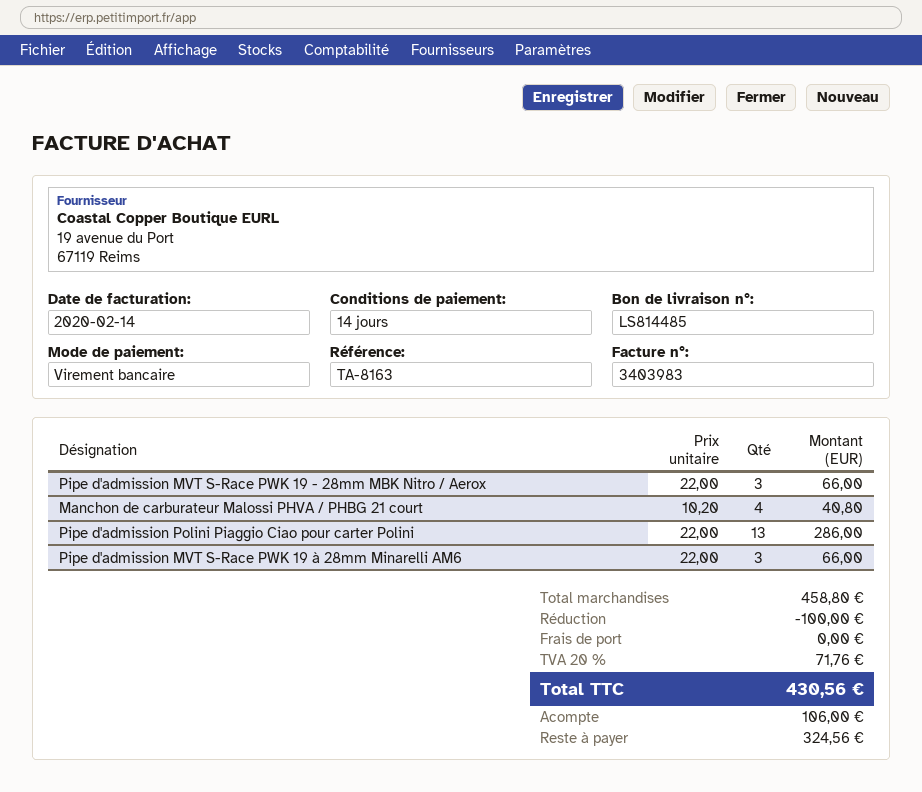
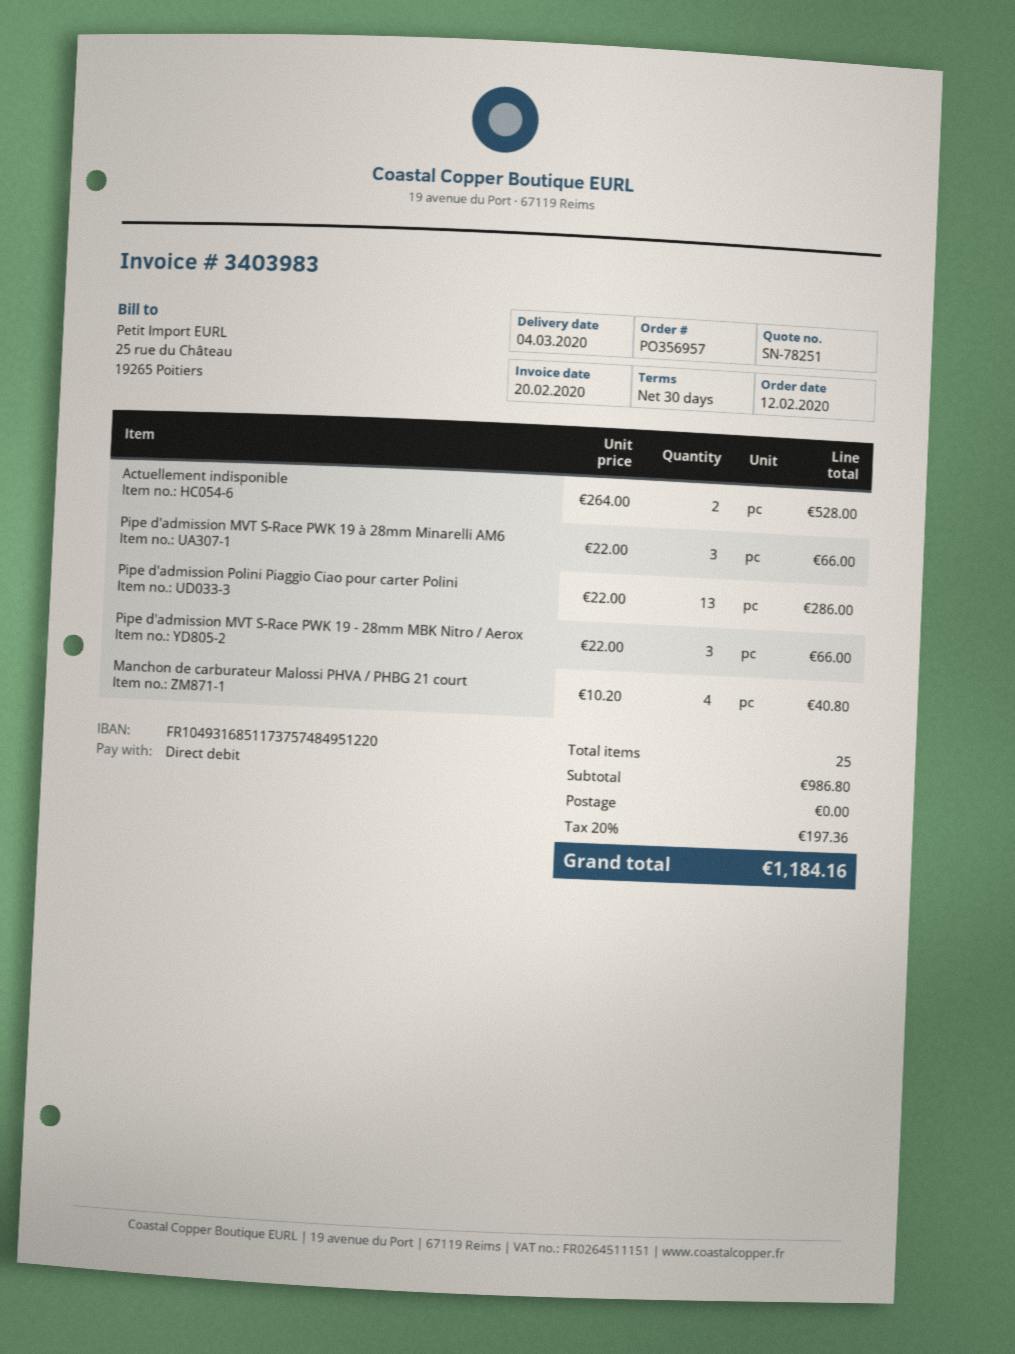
invoice date: 2020-02-14 -> 2020-02-20
payment terms: 14 days -> 30 days
payment method: bank transfer -> direct debit
Actuellement indisponible: none -> 2 x 264.00 = 528.00
subtotal: 458.80 -> 986.80
discount: 100.00 -> none
tax: 20% = 71.76 -> 20% = 197.36
total: 430.56 -> 1184.16

